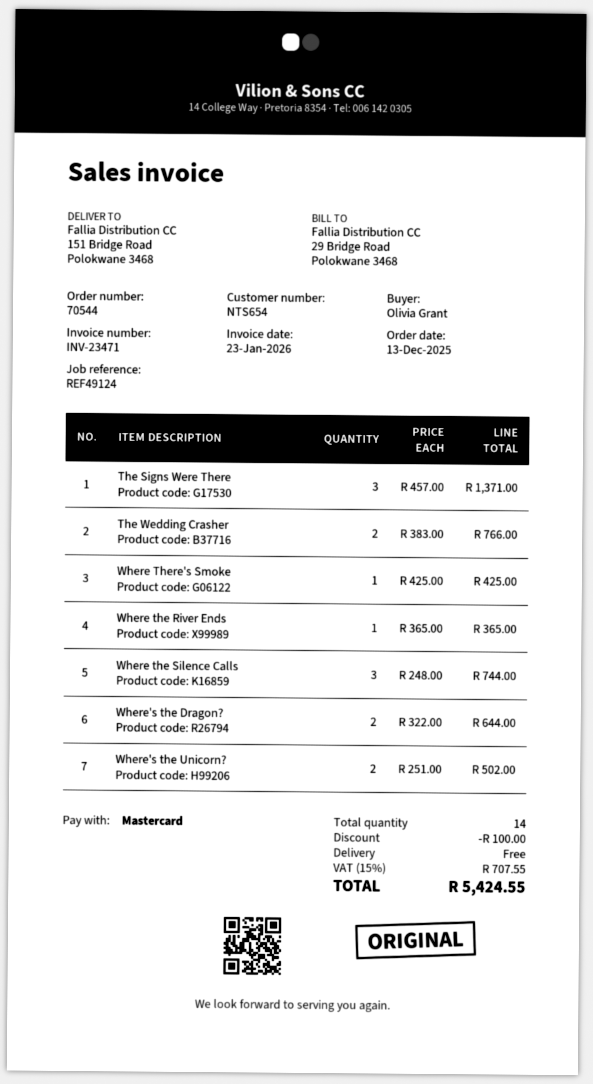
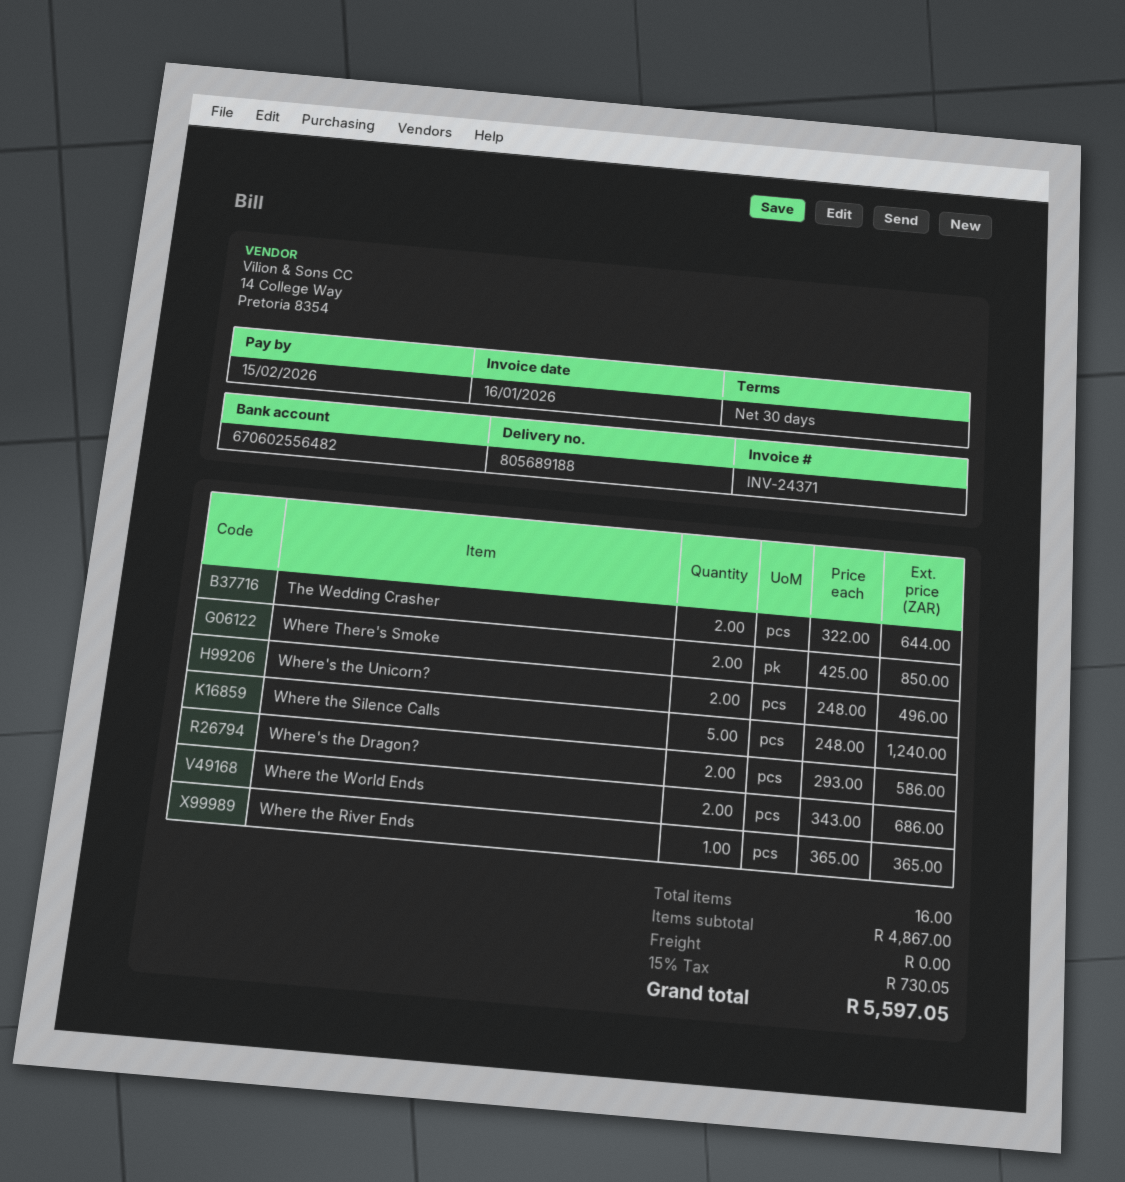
invoice number: INV-23471 -> INV-24371
invoice date: 2026-01-23 -> 2026-01-16
The Signs Were There: 3 x 457.00 = 1371.00 -> none
The Wedding Crasher: 2 x 383.00 = 766.00 -> 2 x 322.00 = 644.00
Where There's Smoke: 1 x 425.00 = 425.00 -> 2 x 425.00 = 850.00
Where the Silence Calls: 3 x 248.00 = 744.00 -> 5 x 248.00 = 1240.00
Where's the Dragon?: 2 x 322.00 = 644.00 -> 2 x 293.00 = 586.00
Where's the Unicorn?: 2 x 251.00 = 502.00 -> 2 x 248.00 = 496.00
Where the World Ends: none -> 2 x 343.00 = 686.00
total quantity: 14 -> 16
discount: 100.00 -> none
tax: 15% = 707.55 -> 15% = 730.05
total: 5424.55 -> 5597.05

